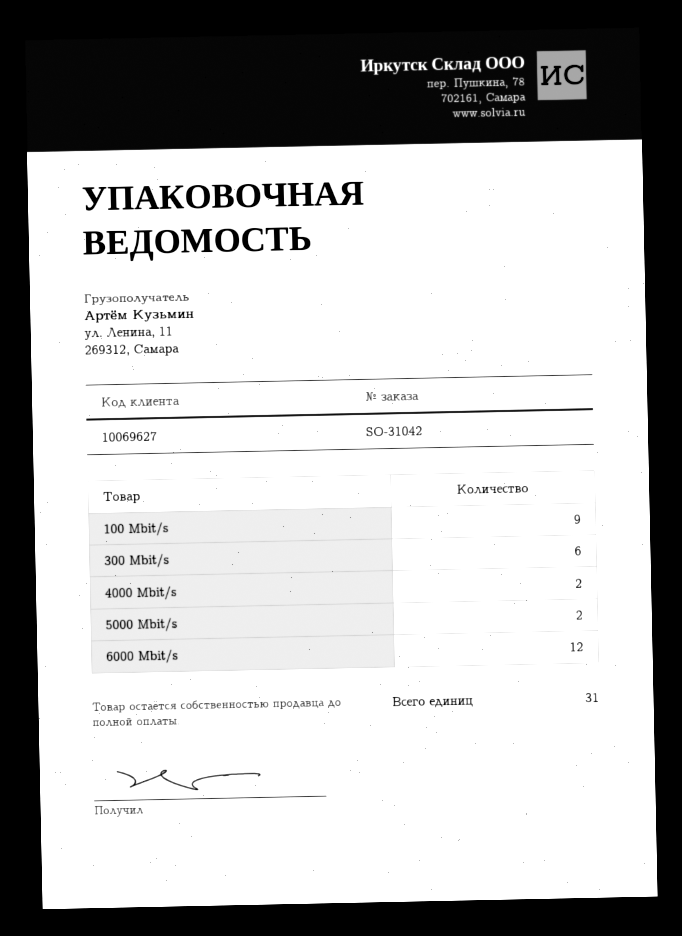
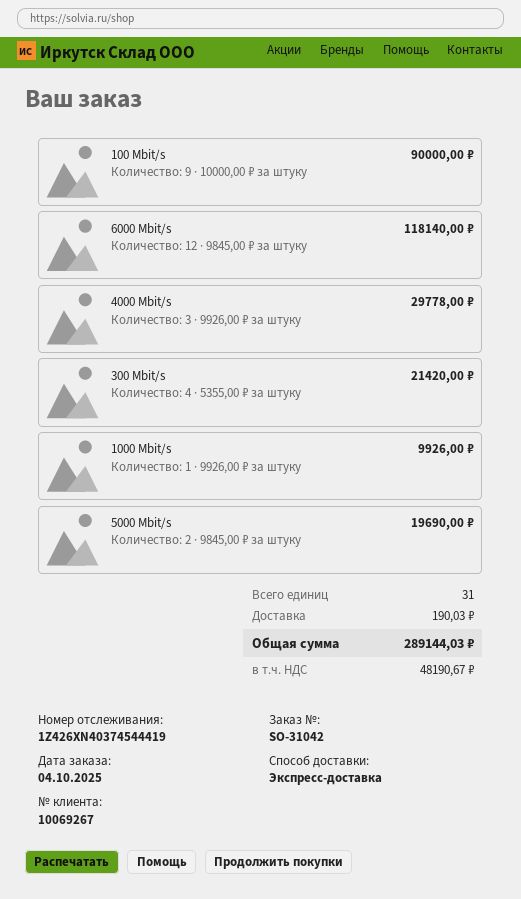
customer number: 10069627 -> 10069267
300 Mbit/s: 6 -> 4
4000 Mbit/s: 2 -> 3
1000 Mbit/s: none -> 1

